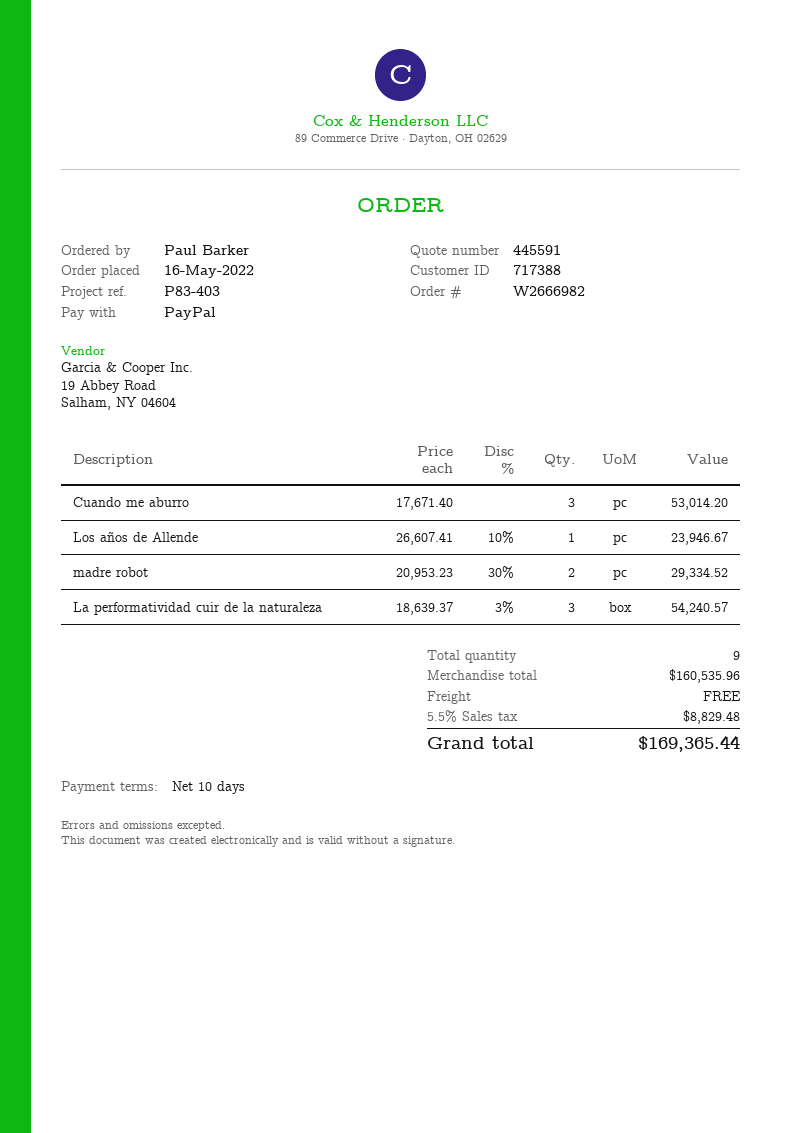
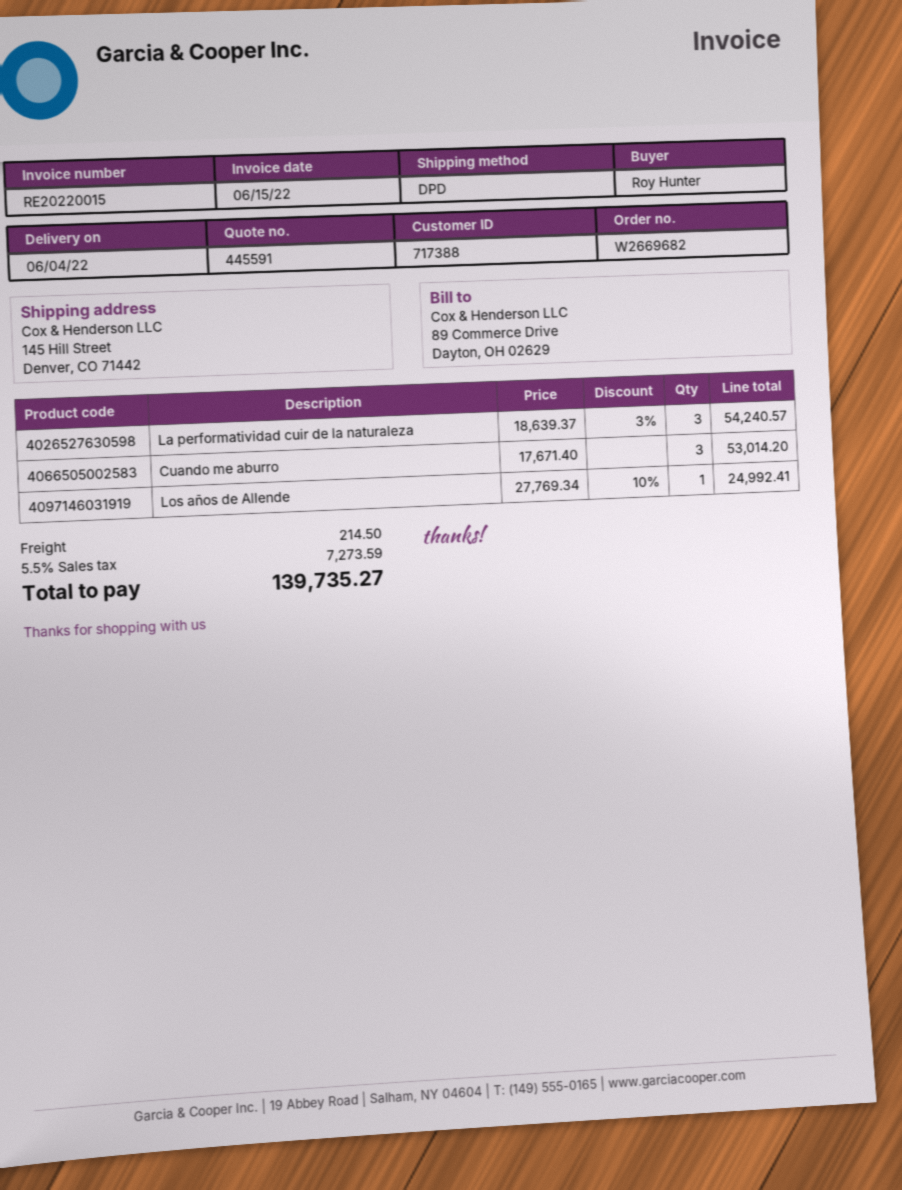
order number: W2666982 -> W2669682
ordered by: Paul Barker -> Roy Hunter
Los años de Allende: 1 x 26607.41 - 10% = 23946.67 -> 1 x 27769.34 - 10% = 24992.41
madre robot: 2 x 20953.23 - 30% = 29334.52 -> none
shipping: 0.00 -> 214.50
tax: 5.5% = 8829.48 -> 5.5% = 7273.59
total: 169365.44 -> 139735.27

